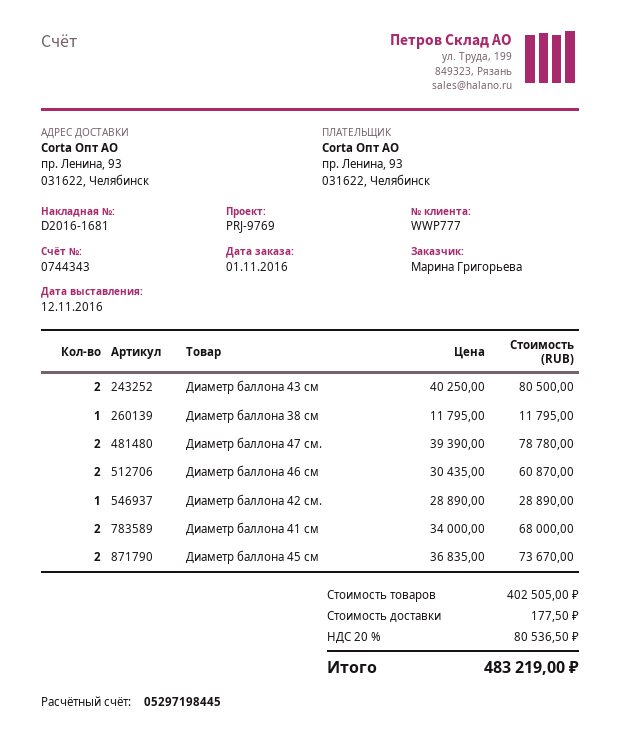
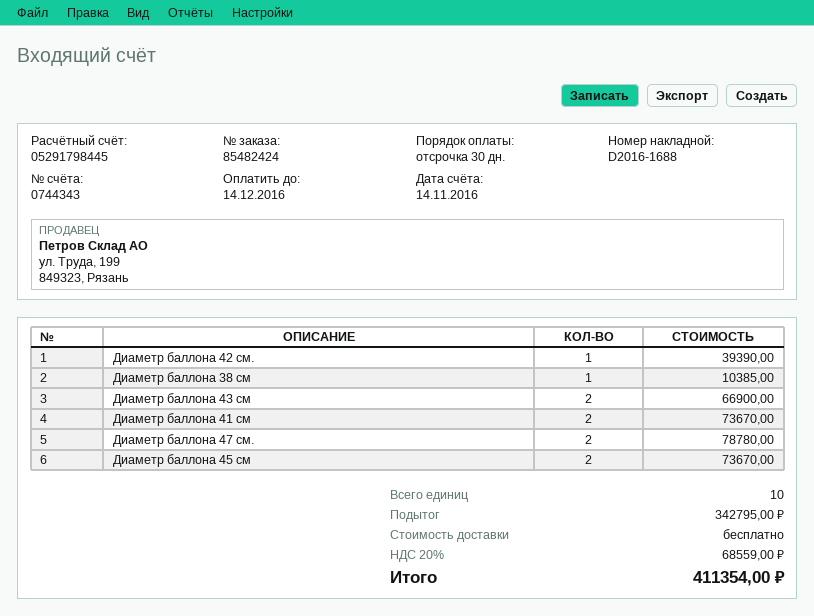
delivery note number: D2016-1681 -> D2016-1688
invoice date: 2016-11-12 -> 2016-11-14
bank account: 05297198445 -> 05291798445
Диаметр баллона 43 см: 2 for 80500.00 -> 2 for 66900.00
Диаметр баллона 38 см: 1 for 11795.00 -> 1 for 10385.00
Диаметр баллона 46 см: 2 for 60870.00 -> none
Диаметр баллона 42 см.: 1 for 28890.00 -> 1 for 39390.00
Диаметр баллона 41 см: 2 for 68000.00 -> 2 for 73670.00
subtotal: 402505.00 -> 342795.00
shipping: 177.50 -> 0.00
tax: 20% = 80536.50 -> 20% = 68559.00
total: 483219.00 -> 411354.00

